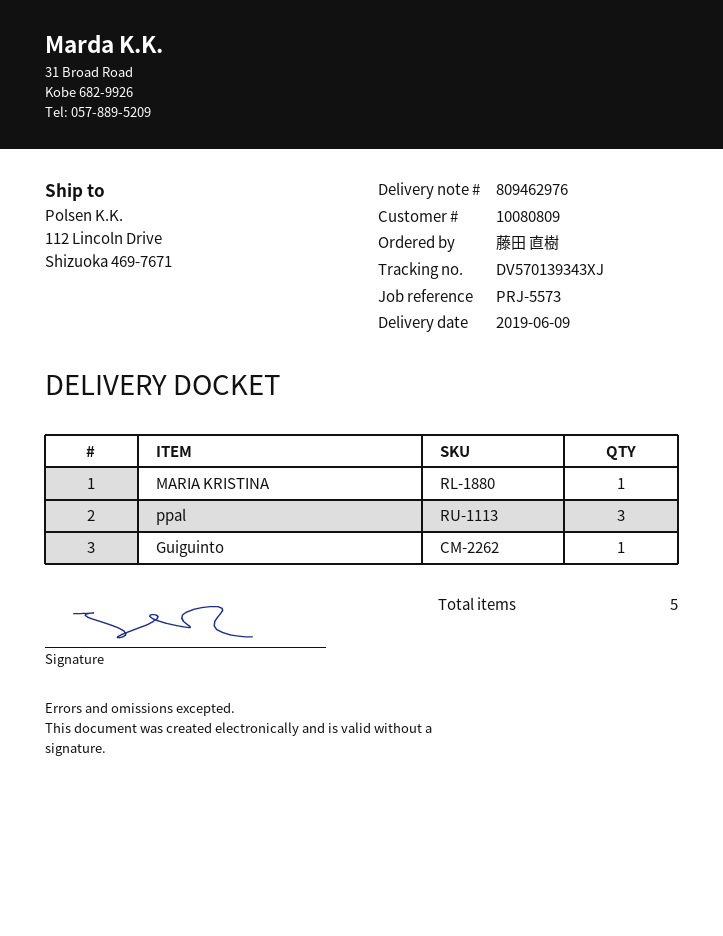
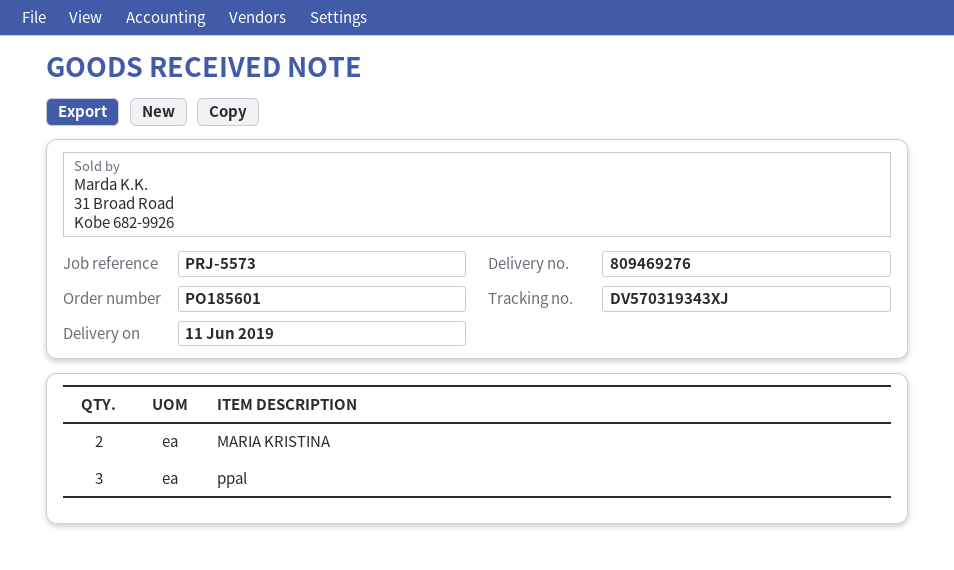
delivery note number: 809462976 -> 809469276
delivery date: 2019-06-09 -> 2019-06-11
tracking number: DV570139343XJ -> DV570319343XJ
MARIA KRISTINA: 1 -> 2
Guiguinto: 1 -> none

